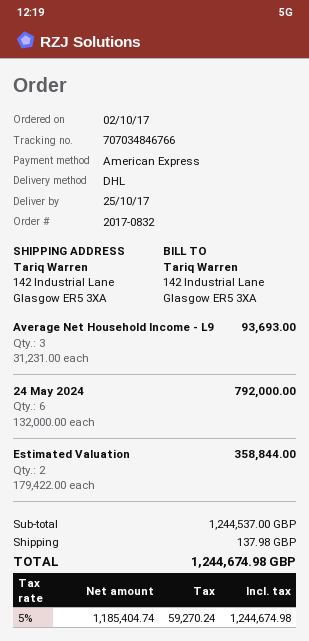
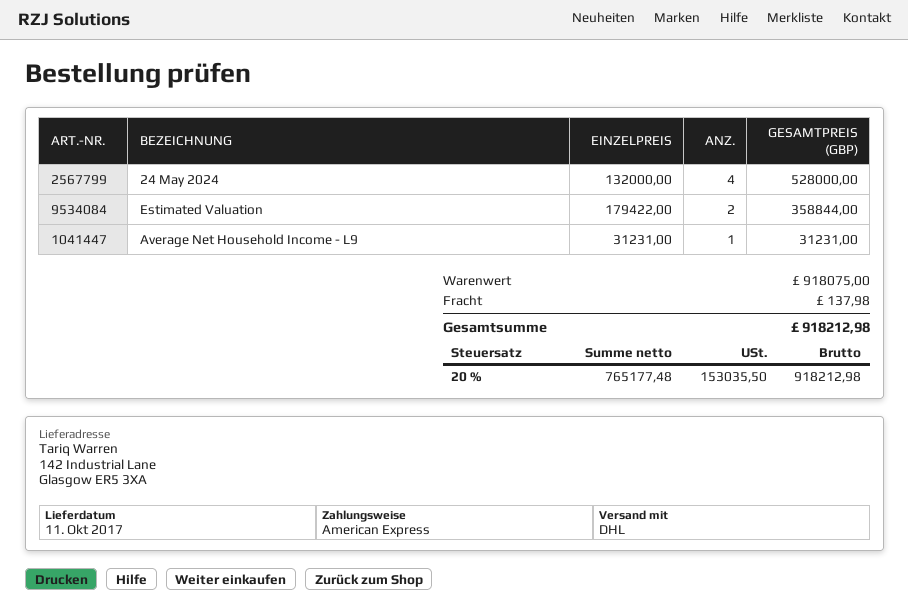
delivery date: 2017-10-25 -> 2017-10-11
Average Net Household Income - L9: 3 x 31231.00 = 93693.00 -> 1 x 31231.00 = 31231.00
24 May 2024: 6 x 132000.00 = 792000.00 -> 4 x 132000.00 = 528000.00
subtotal: 1244537.00 -> 918075.00
net: 1185404.74 -> 765177.48
tax: 5% = 59270.24 -> 20% = 153035.50
total: 1244674.98 -> 918212.98

